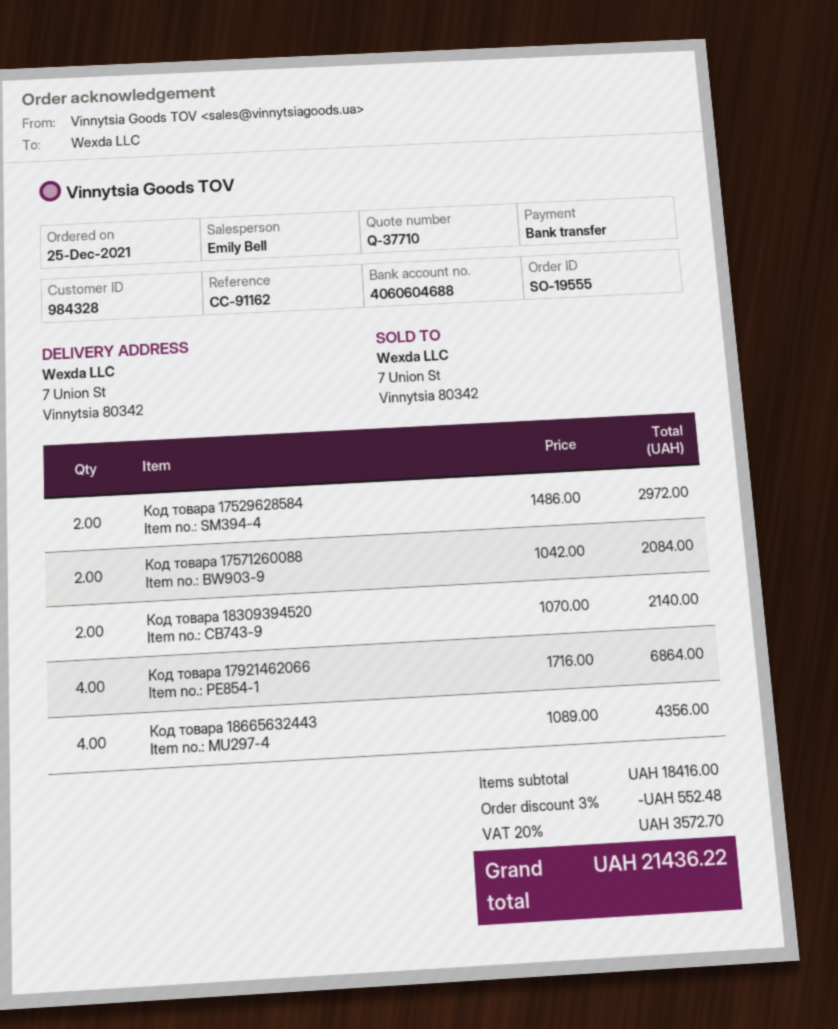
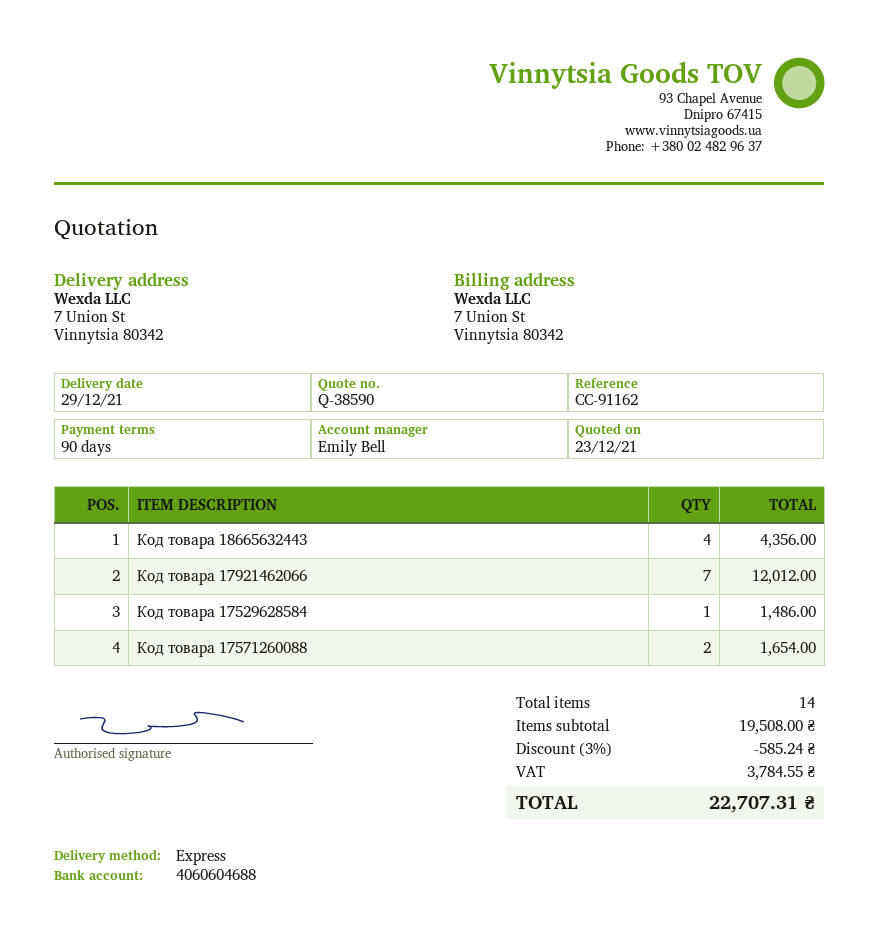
quote number: Q-37710 -> Q-38590
Код товара 17529628584: 2 for 2972.00 -> 1 for 1486.00
Код товара 17571260088: 2 for 2084.00 -> 2 for 1654.00
Код товара 18309394520: 2 for 2140.00 -> none
Код товара 17921462066: 4 for 6864.00 -> 7 for 12012.00
subtotal: 18416.00 -> 19508.00
discount: 3% = 552.48 -> 3% = 585.24
tax: 3572.70 -> 3784.55
total: 21436.22 -> 22707.31

